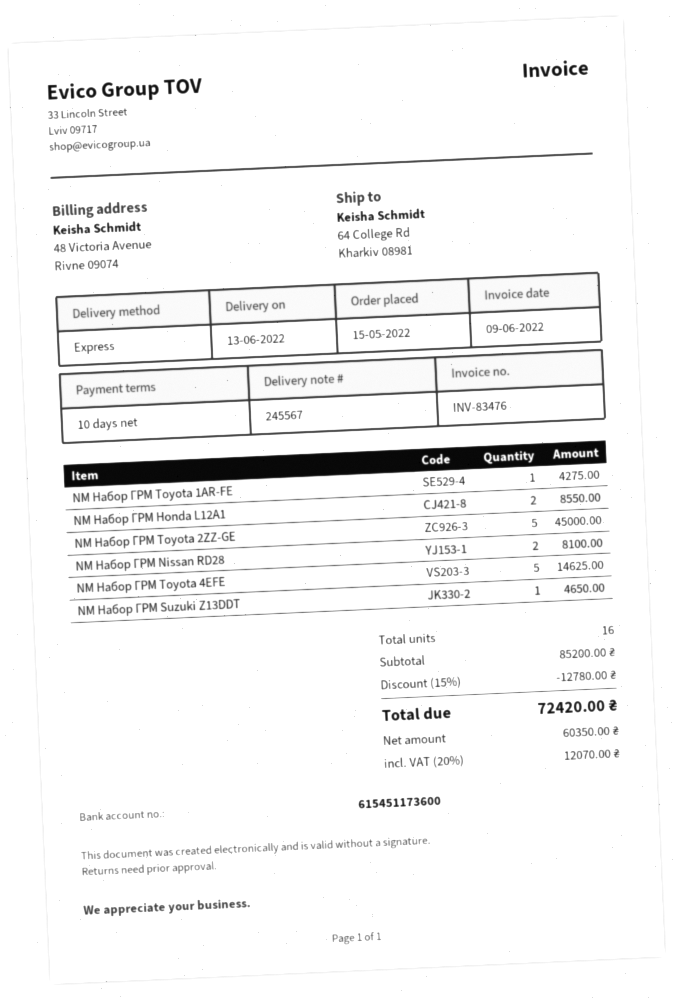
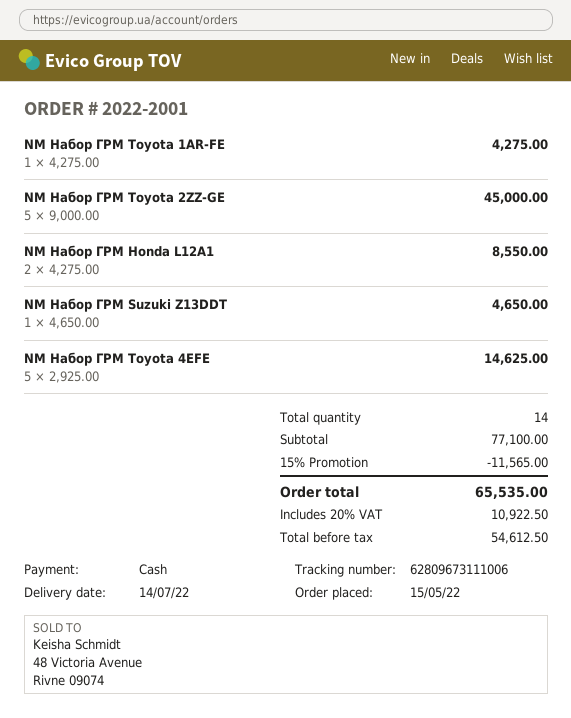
delivery date: 2022-06-13 -> 2022-07-14
NM Набор ГРМ Nissan RD28: 2 for 8100.00 -> none
total quantity: 16 -> 14
subtotal: 85200.00 -> 77100.00
discount: 15% = 12780.00 -> 15% = 11565.00
net: 60350.00 -> 54612.50
tax: 20% = 12070.00 -> 20% = 10922.50
total: 72420.00 -> 65535.00

